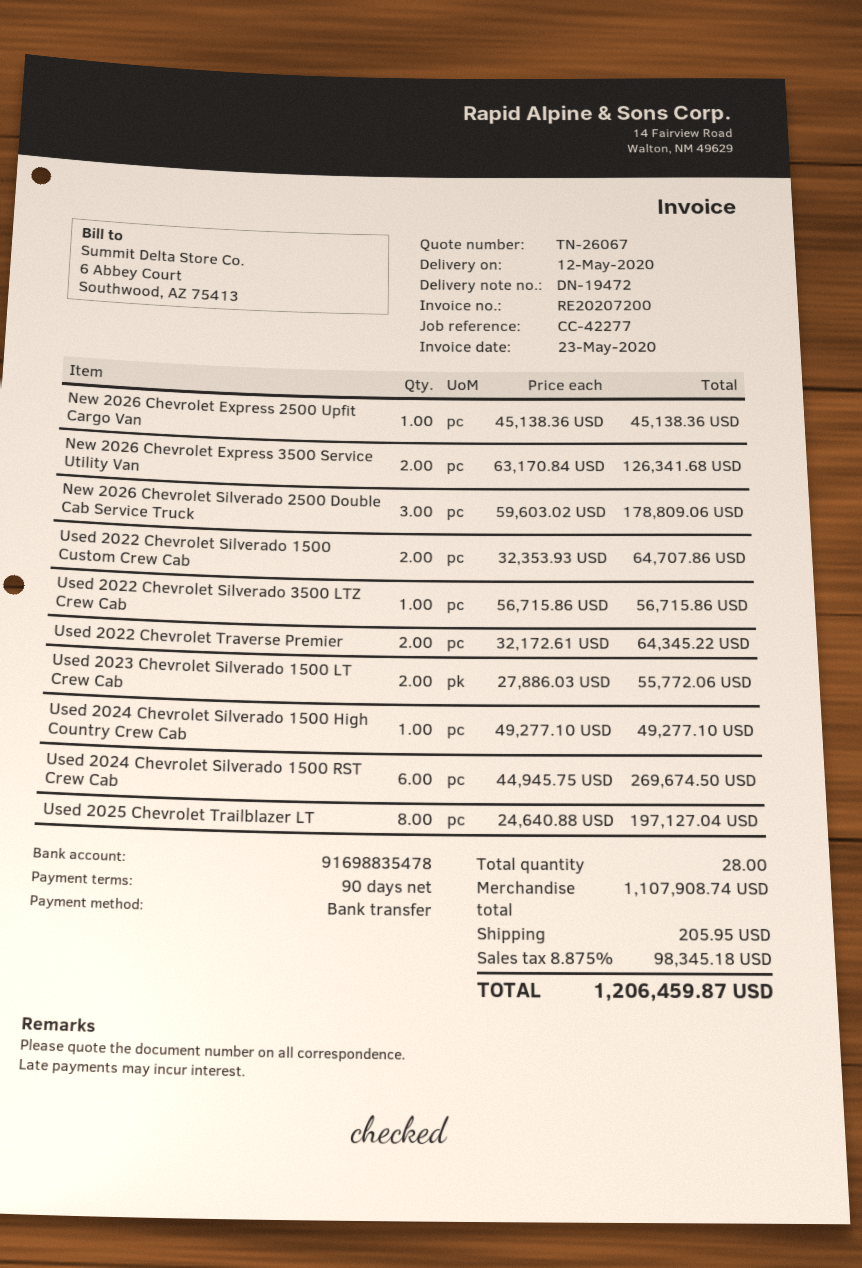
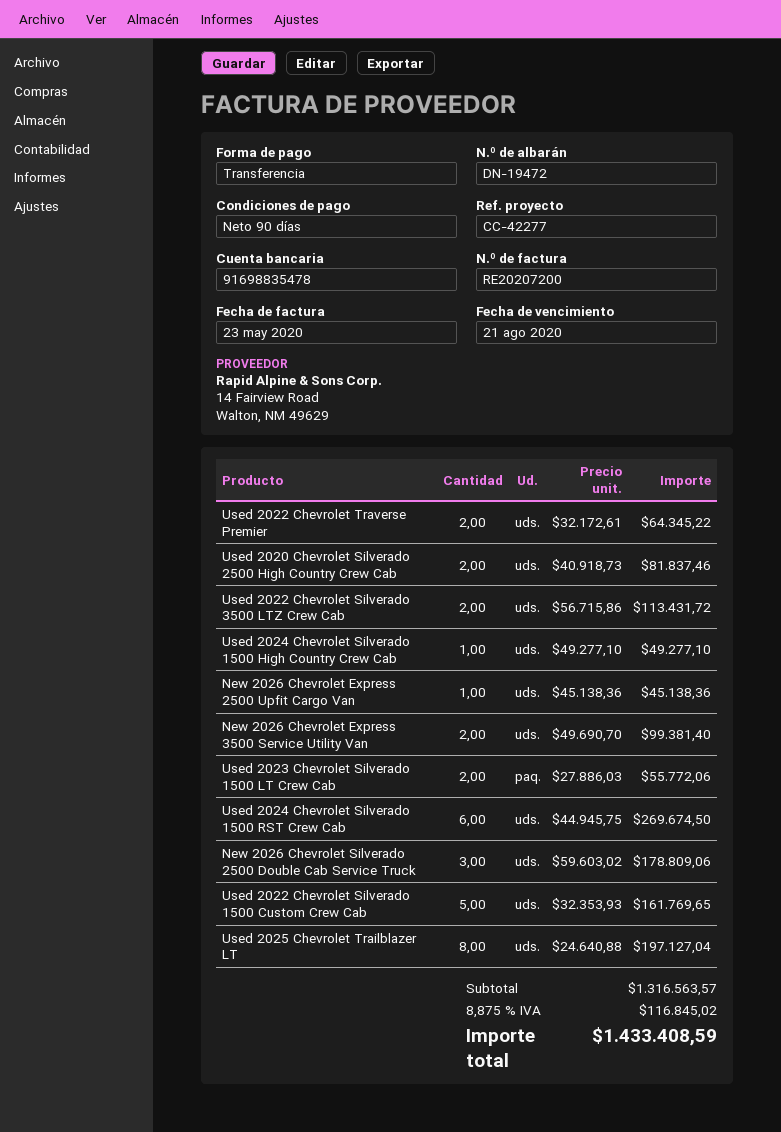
New 2026 Chevrolet Express 3500 Service Utility Van: 2 x 63170.84 = 126341.68 -> 2 x 49690.70 = 99381.40
Used 2022 Chevrolet Silverado 1500 Custom Crew Cab: 2 x 32353.93 = 64707.86 -> 5 x 32353.93 = 161769.65
Used 2022 Chevrolet Silverado 3500 LTZ Crew Cab: 1 x 56715.86 = 56715.86 -> 2 x 56715.86 = 113431.72
Used 2020 Chevrolet Silverado 2500 High Country Crew Cab: none -> 2 x 40918.73 = 81837.46
subtotal: 1107908.74 -> 1316563.57
shipping: 205.95 -> none
tax: 8.875% = 98345.18 -> 8.875% = 116845.02
total: 1206459.87 -> 1433408.59

